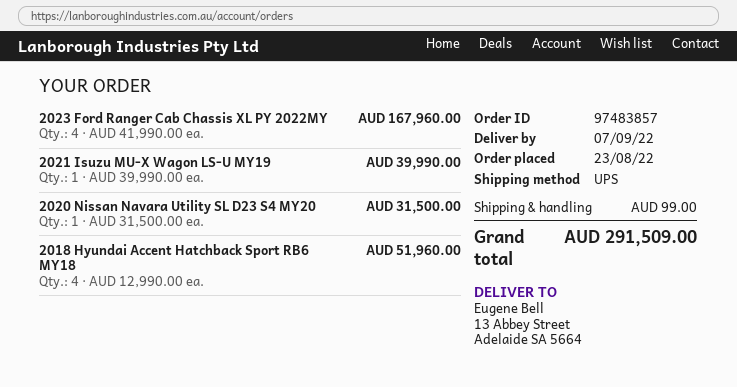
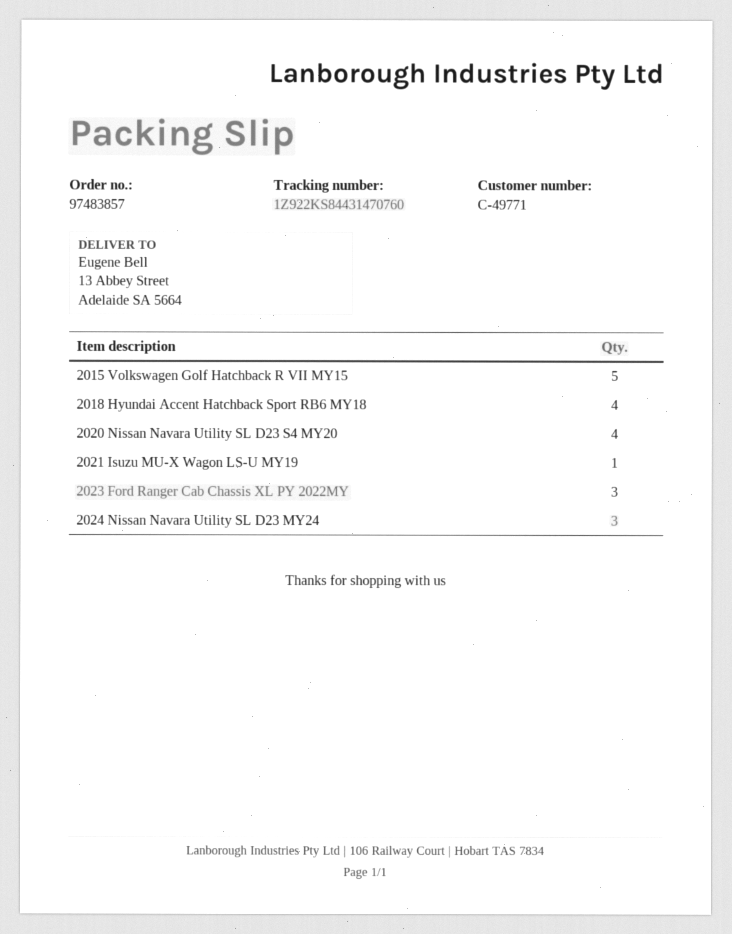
2023 Ford Ranger Cab Chassis XL PY 2022MY: 4 -> 3
2020 Nissan Navara Utility SL D23 S4 MY20: 1 -> 4
2015 Volkswagen Golf Hatchback R VII MY15: none -> 5
2024 Nissan Navara Utility SL D23 MY24: none -> 3

